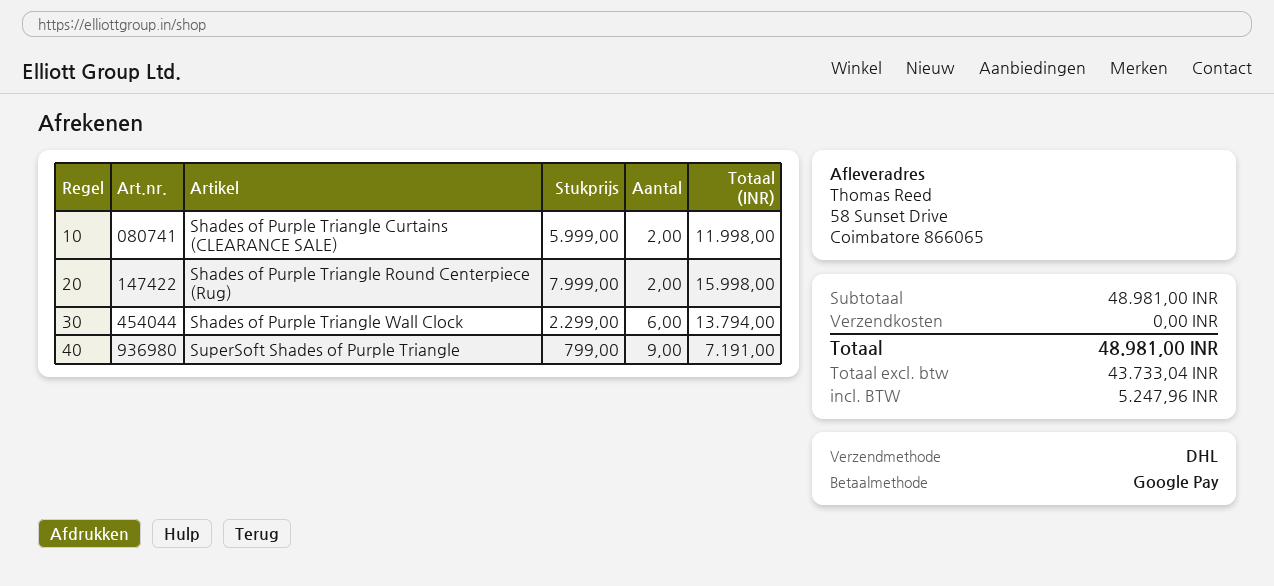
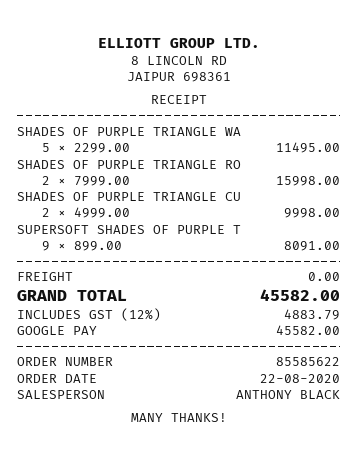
Shades of Purple Triangle Curtains (CLEARANCE SALE): 2 x 5999.00 = 11998.00 -> 2 x 4999.00 = 9998.00
Shades of Purple Triangle Wall Clock: 6 x 2299.00 = 13794.00 -> 5 x 2299.00 = 11495.00
SuperSoft Shades of Purple Triangle: 9 x 799.00 = 7191.00 -> 9 x 899.00 = 8091.00
tax: 5247.96 -> 4883.79
total: 48981.00 -> 45582.00

